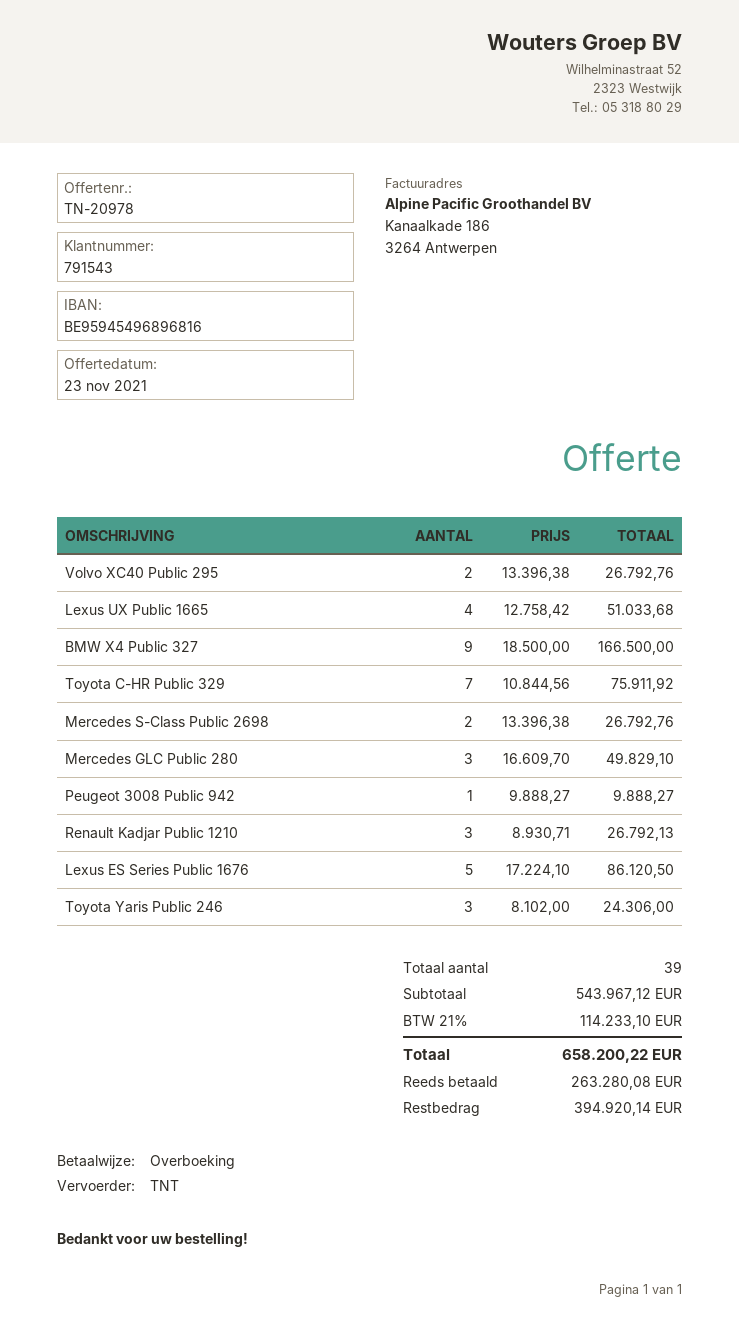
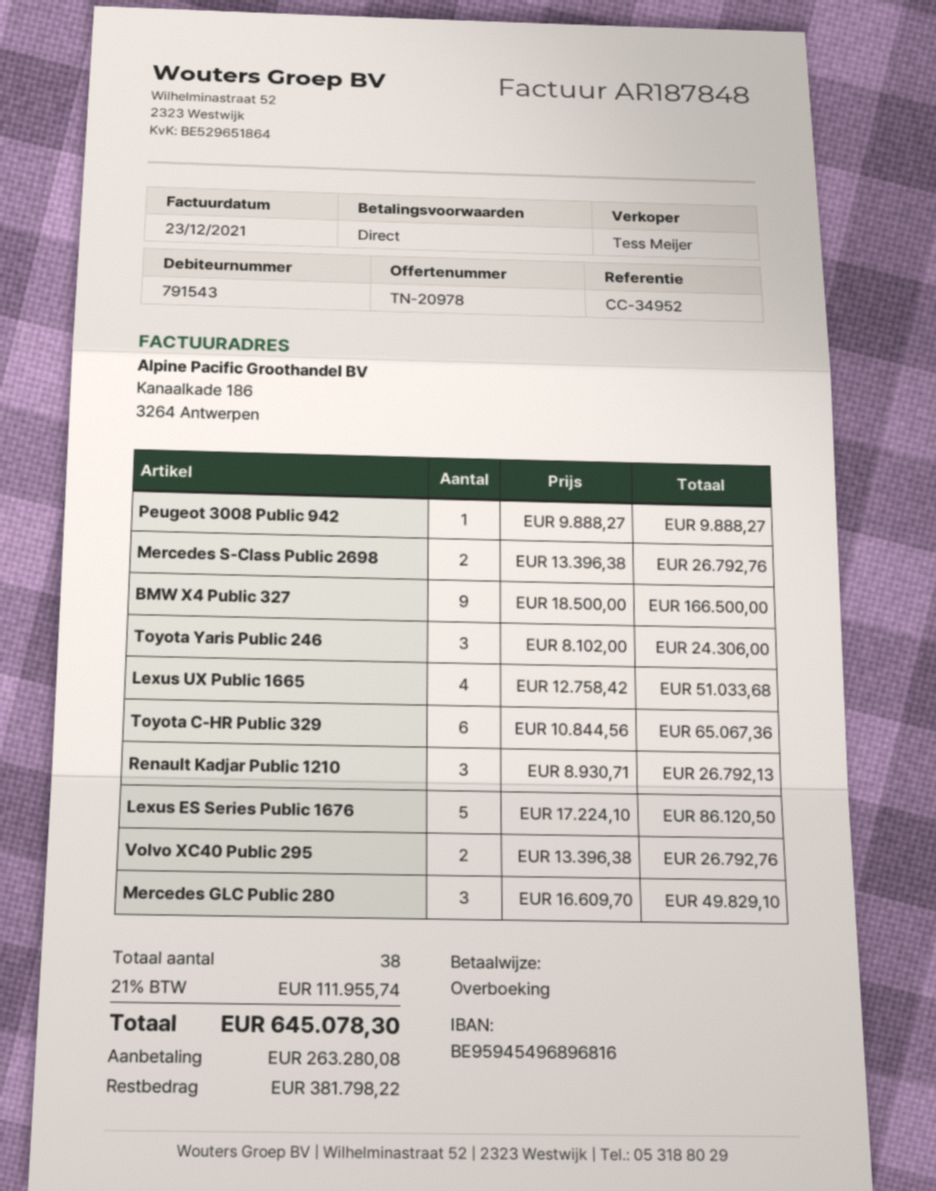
Toyota C-HR Public 329: 7 x 10844.56 = 75911.92 -> 6 x 10844.56 = 65067.36
total quantity: 39 -> 38
tax: 21% = 114233.10 -> 21% = 111955.74
total: 658200.22 -> 645078.30
balance: 394920.14 -> 381798.22

